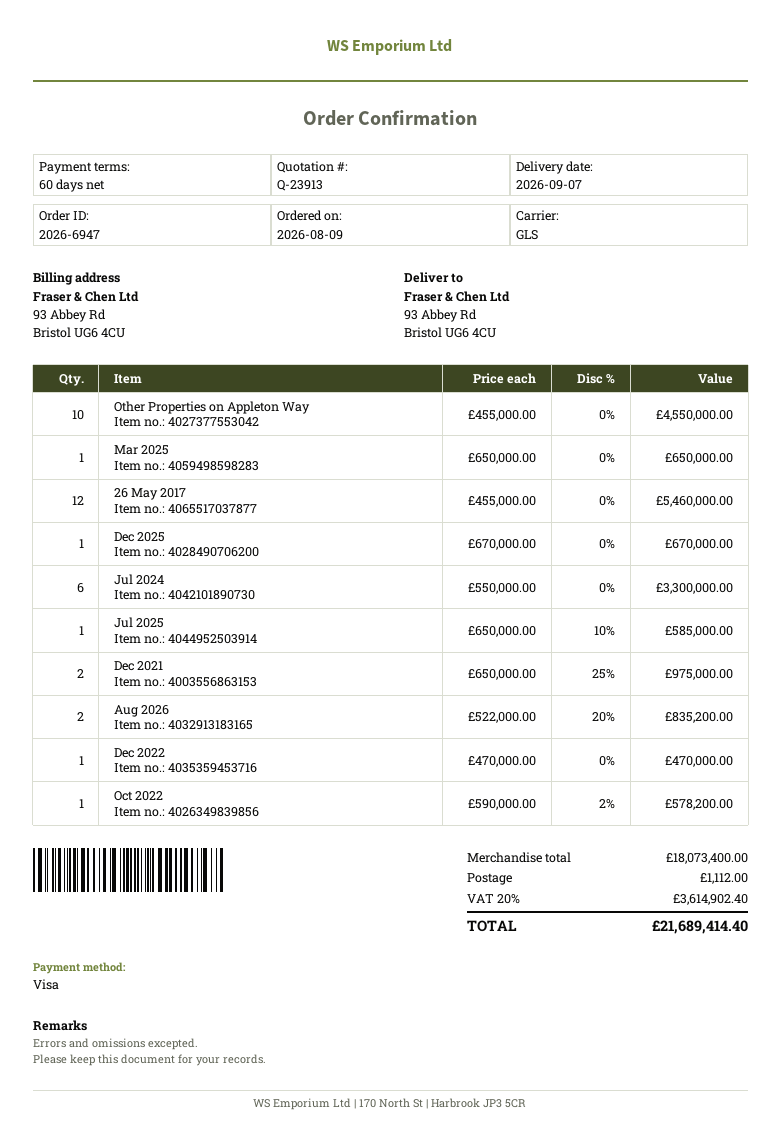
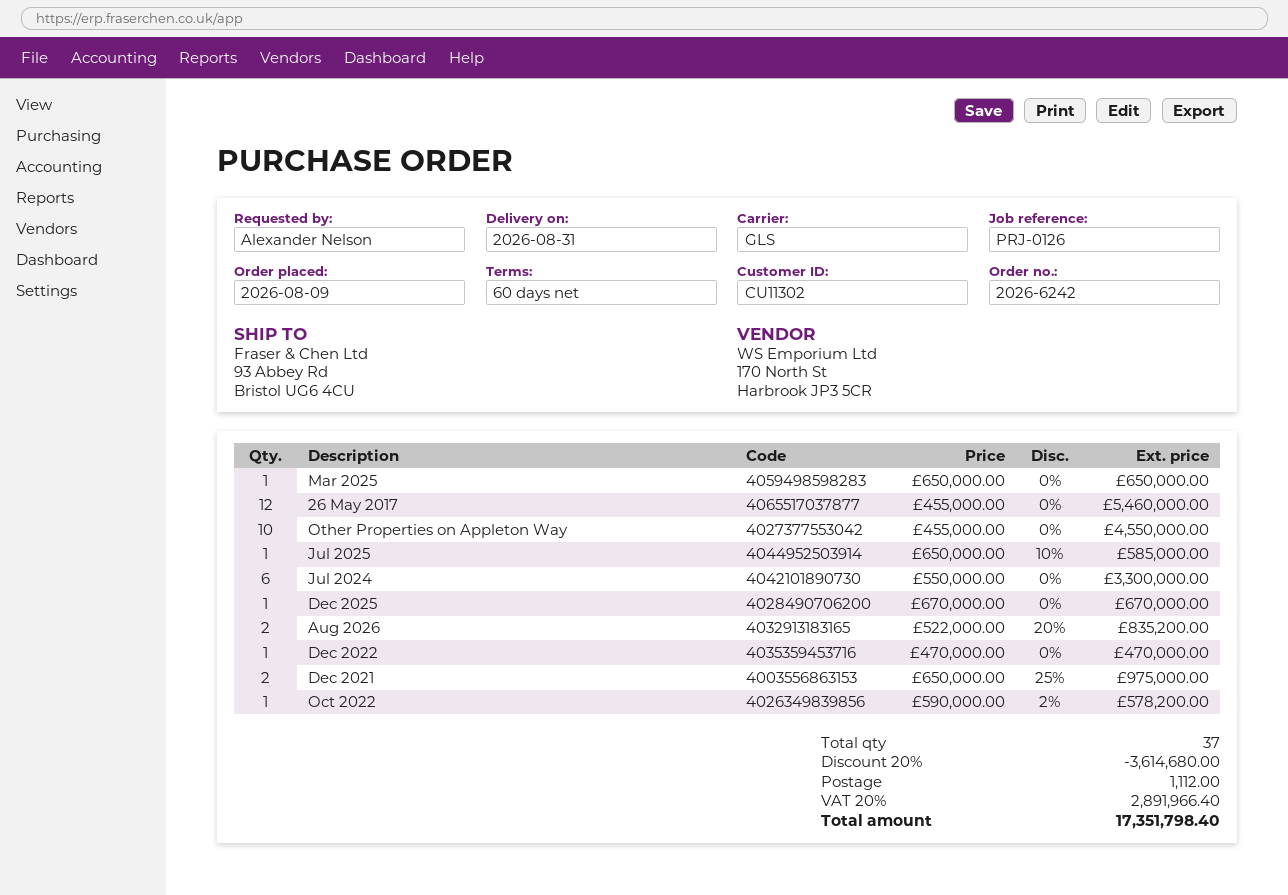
order number: 2026-6947 -> 2026-6242
delivery date: 2026-09-07 -> 2026-08-31
discount: none -> 20% = 3614680.00
tax: 20% = 3614902.40 -> 20% = 2891966.40
total: 21689414.40 -> 17351798.40

